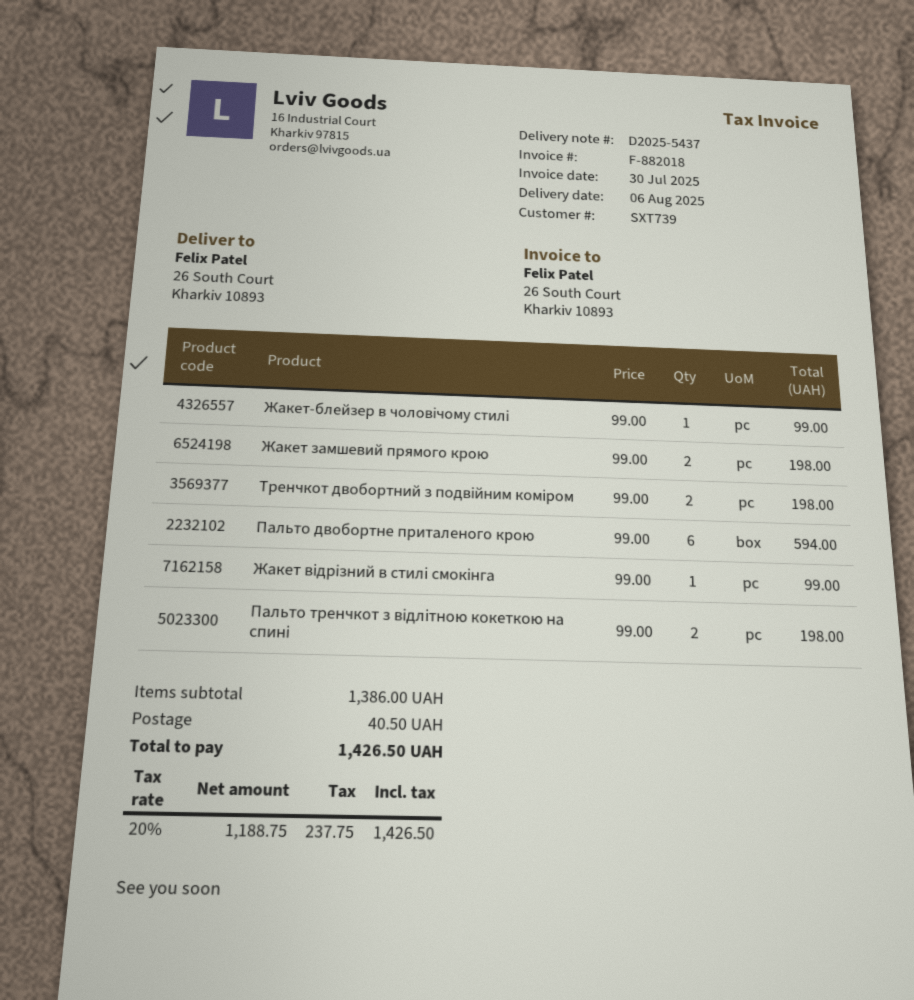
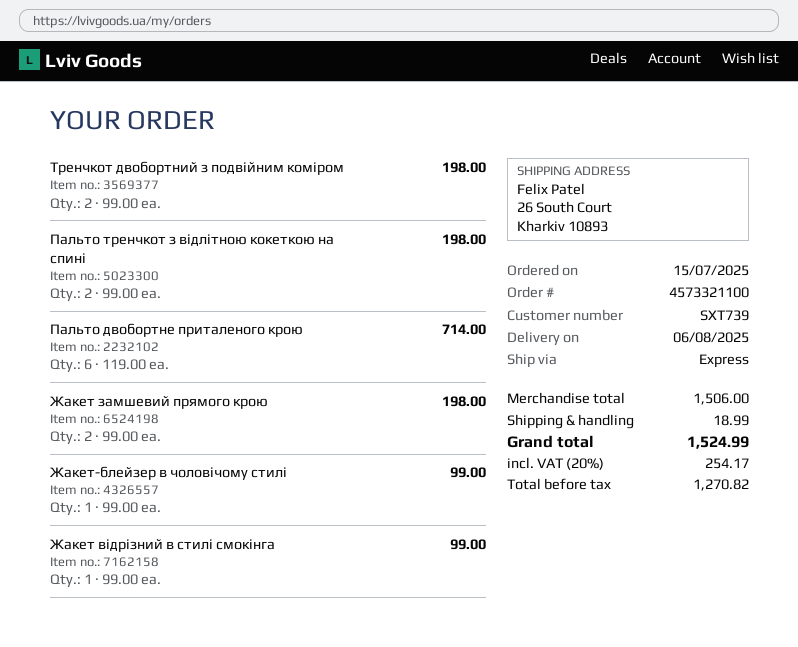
Пальто двобортне приталеного крою: 6 x 99.00 = 594.00 -> 6 x 119.00 = 714.00
subtotal: 1386.00 -> 1506.00
shipping: 40.50 -> 18.99
net: 1188.75 -> 1270.82
tax: 20% = 237.75 -> 20% = 254.17
total: 1426.50 -> 1524.99

